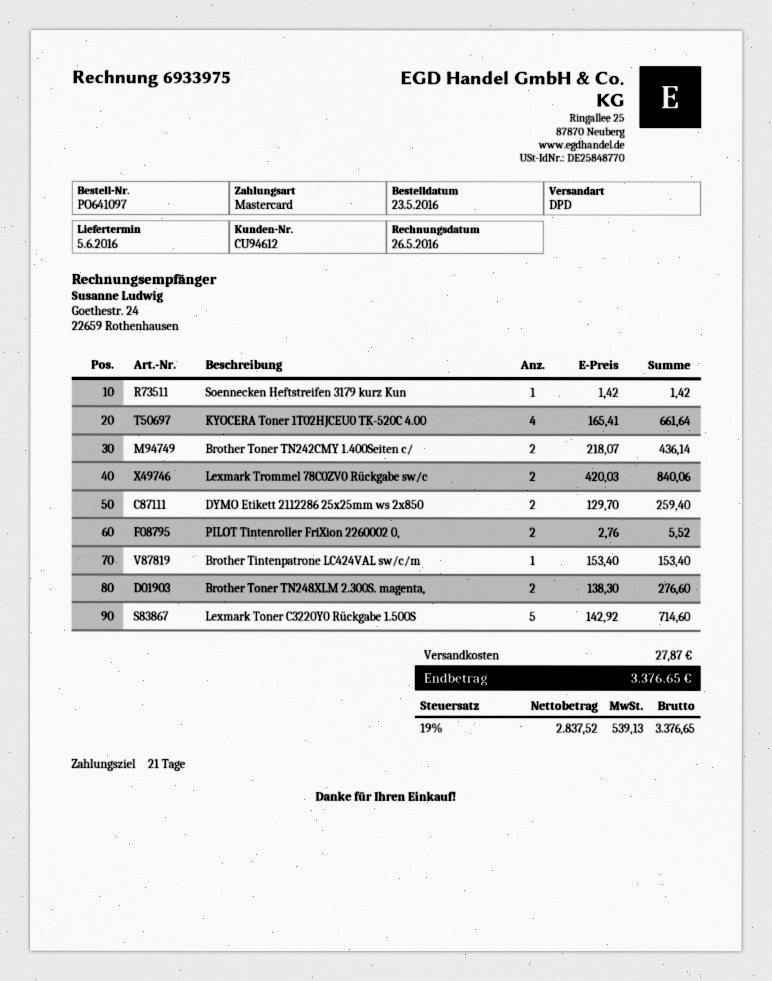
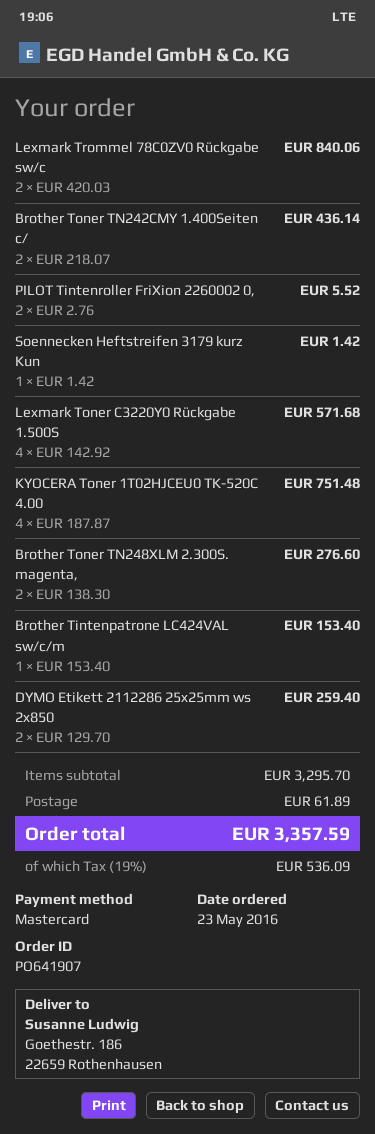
order number: PO641097 -> PO641907
KYOCERA Toner 1T02HJCEU0 TK-520C 4.00: 4 x 165.41 = 661.64 -> 4 x 187.87 = 751.48
Lexmark Toner C3220Y0 Rückgabe 1.500S: 5 x 142.92 = 714.60 -> 4 x 142.92 = 571.68
shipping: 27.87 -> 61.89
tax: 19% = 539.13 -> 19% = 536.09
total: 3376.65 -> 3357.59

